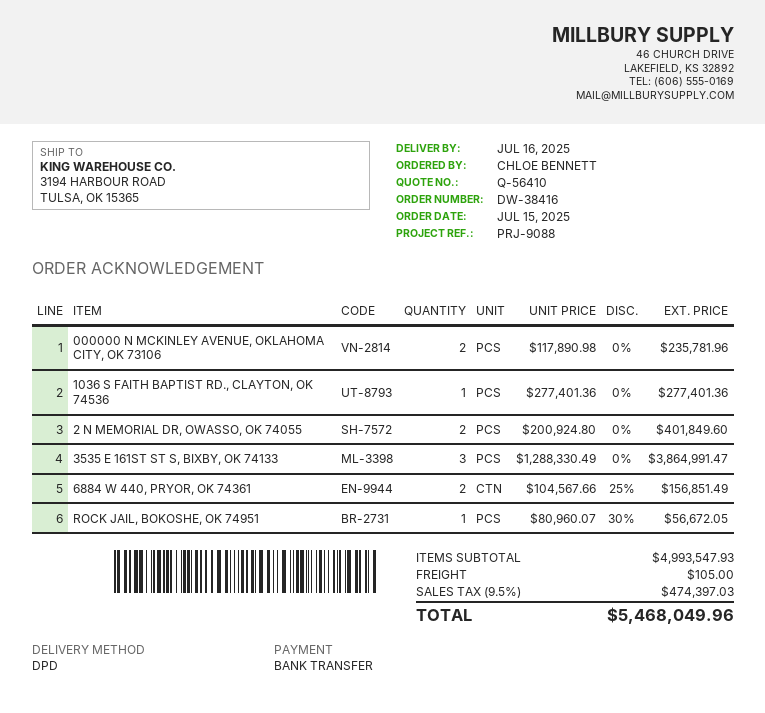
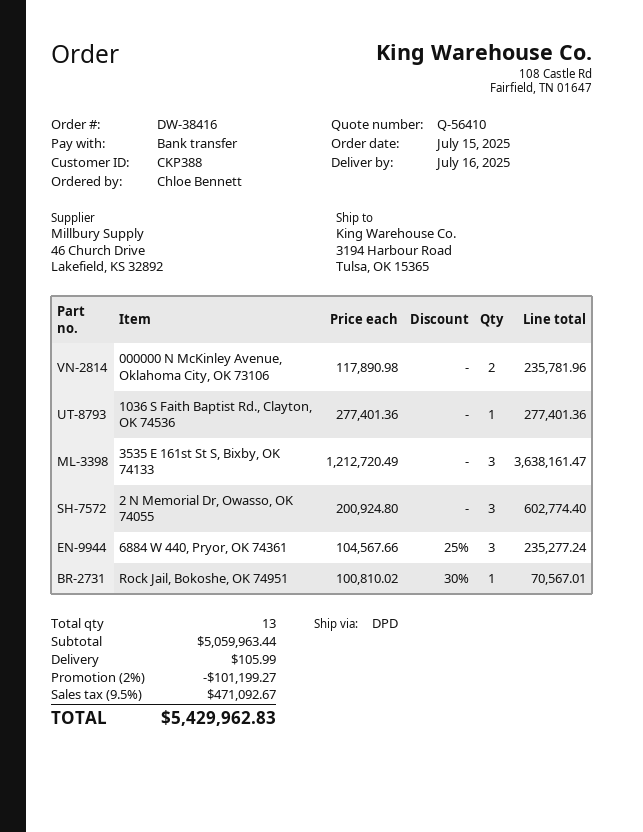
2 N MEMORIAL DR, OWASSO, OK 74055: 2 x 200924.80 = 401849.60 -> 3 x 200924.80 = 602774.40
3535 E 161ST ST S, BIXBY, OK 74133: 3 x 1288330.49 = 3864991.47 -> 3 x 1212720.49 = 3638161.47
6884 W 440, PRYOR, OK 74361: 2 x 104567.66 - 25% = 156851.49 -> 3 x 104567.66 - 25% = 235277.24
ROCK JAIL, BOKOSHE, OK 74951: 1 x 80960.07 - 30% = 56672.05 -> 1 x 100810.02 - 30% = 70567.01
subtotal: 4993547.93 -> 5059963.44
discount: none -> 2% = 101199.27
shipping: 105.00 -> 105.99
tax: 9.5% = 474397.03 -> 9.5% = 471092.67
total: 5468049.96 -> 5429962.83

